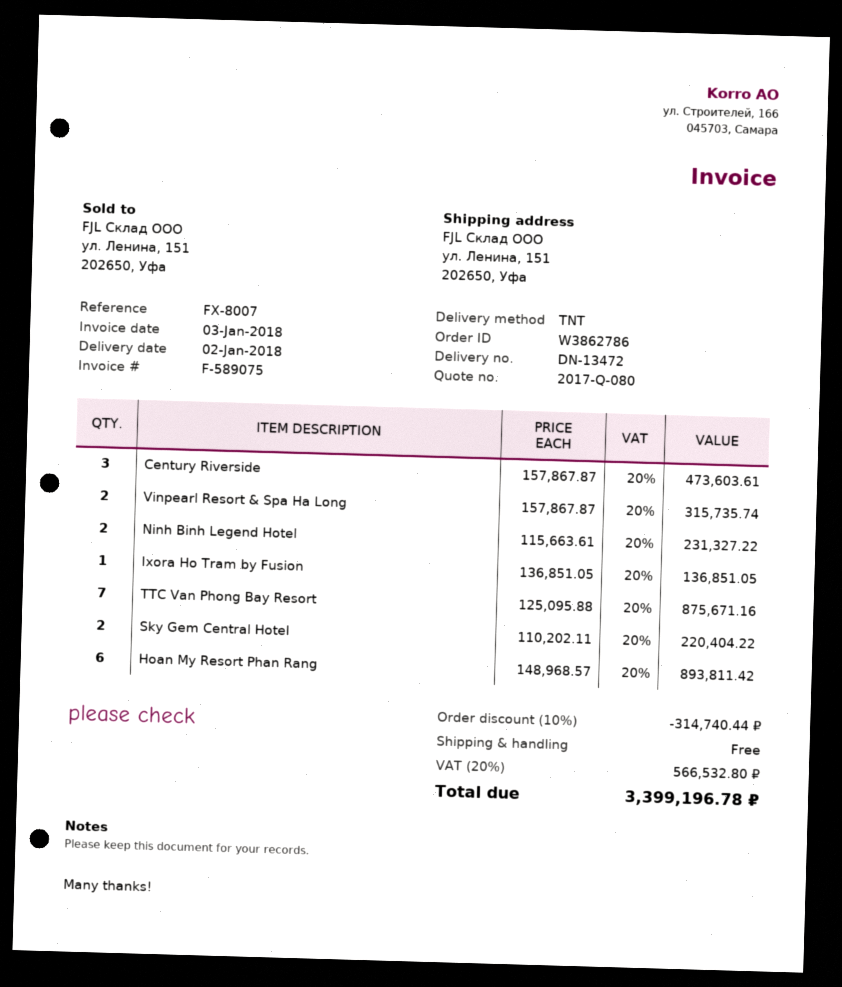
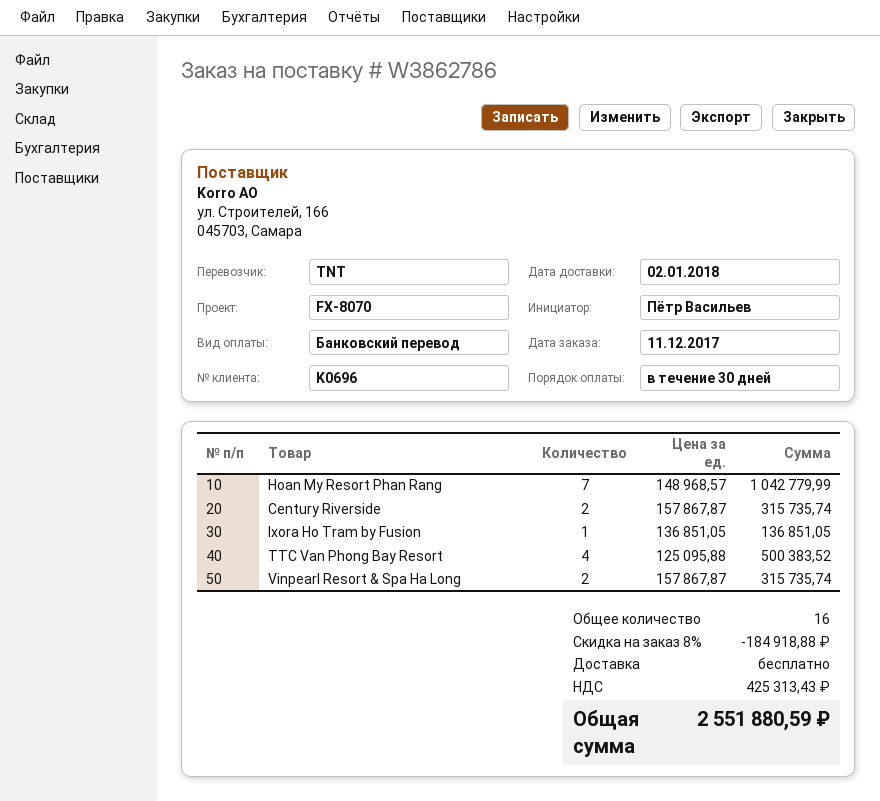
reference: FX-8007 -> FX-8070
Century Riverside: 3 x 157867.87 = 473603.61 -> 2 x 157867.87 = 315735.74
Ninh Binh Legend Hotel: 2 x 115663.61 = 231327.22 -> none
TTC Van Phong Bay Resort: 7 x 125095.88 = 875671.16 -> 4 x 125095.88 = 500383.52
Sky Gem Central Hotel: 2 x 110202.11 = 220404.22 -> none
Hoan My Resort Phan Rang: 6 x 148968.57 = 893811.42 -> 7 x 148968.57 = 1042779.99
discount: 10% = 314740.44 -> 8% = 184918.88
tax: 566532.80 -> 425313.43
total: 3399196.78 -> 2551880.59

